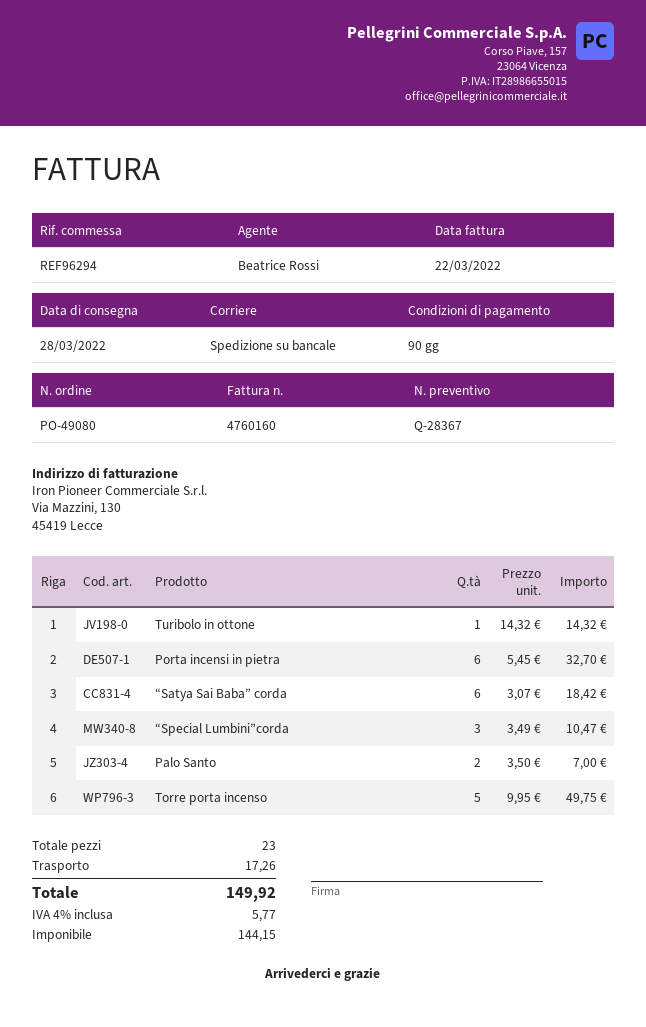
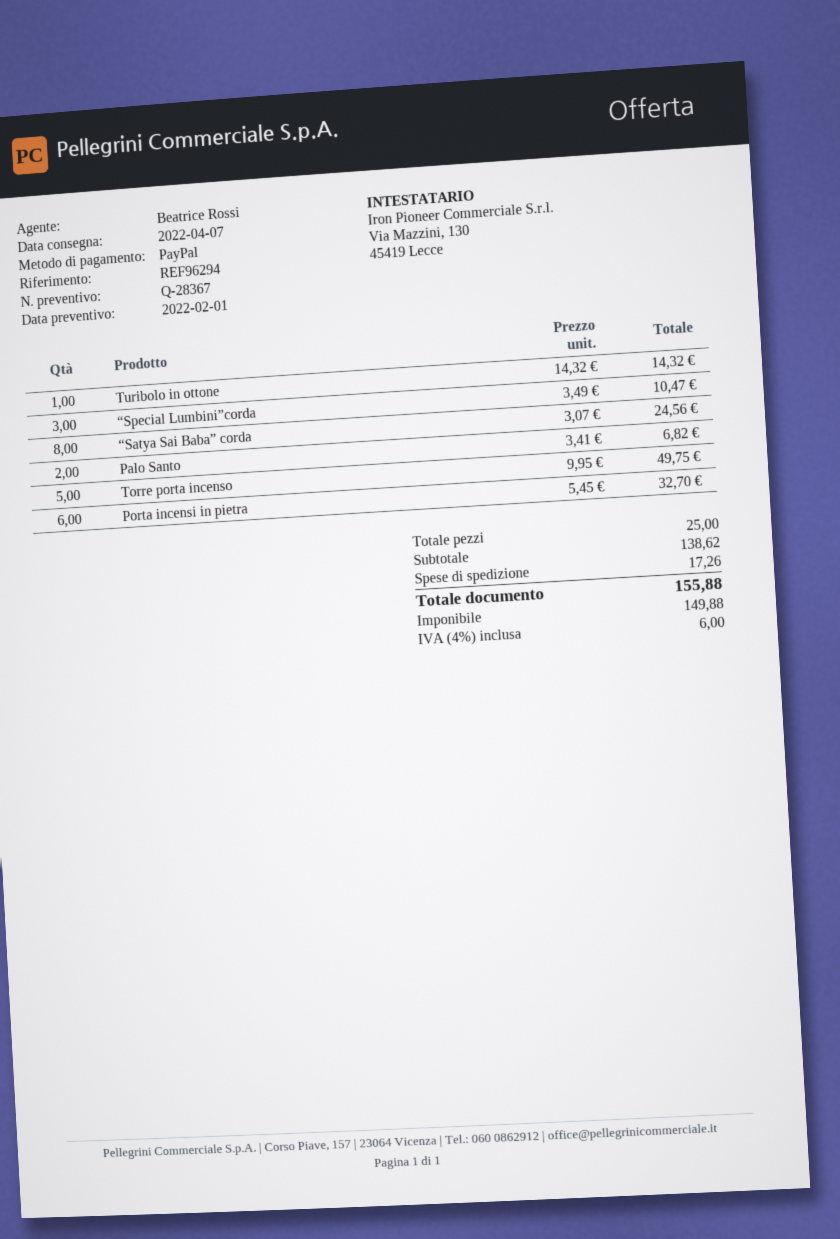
delivery date: 2022-03-28 -> 2022-04-07
“Satya Sai Baba” corda: 6 x 3.07 = 18.42 -> 8 x 3.07 = 24.56
Palo Santo: 2 x 3.50 = 7.00 -> 2 x 3.41 = 6.82
total quantity: 23 -> 25
net: 144.15 -> 149.88
tax: 4% = 5.77 -> 4% = 6.00
total: 149.92 -> 155.88

